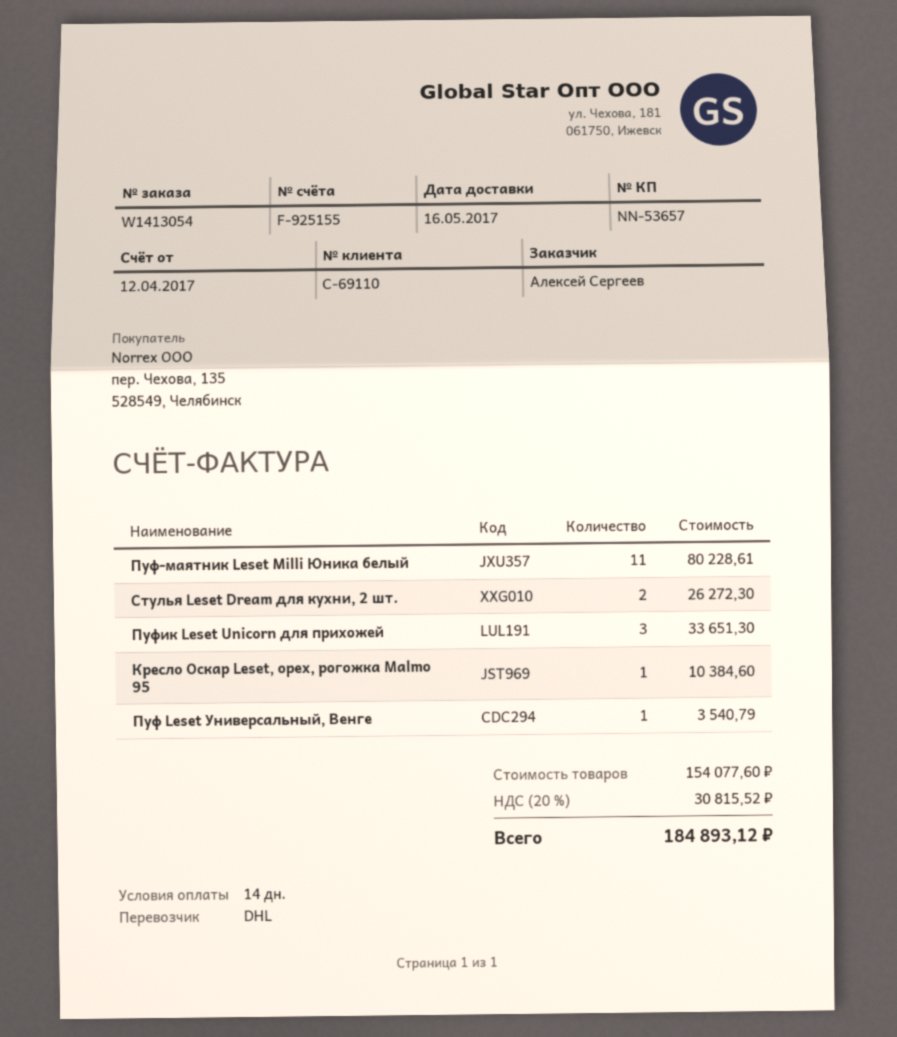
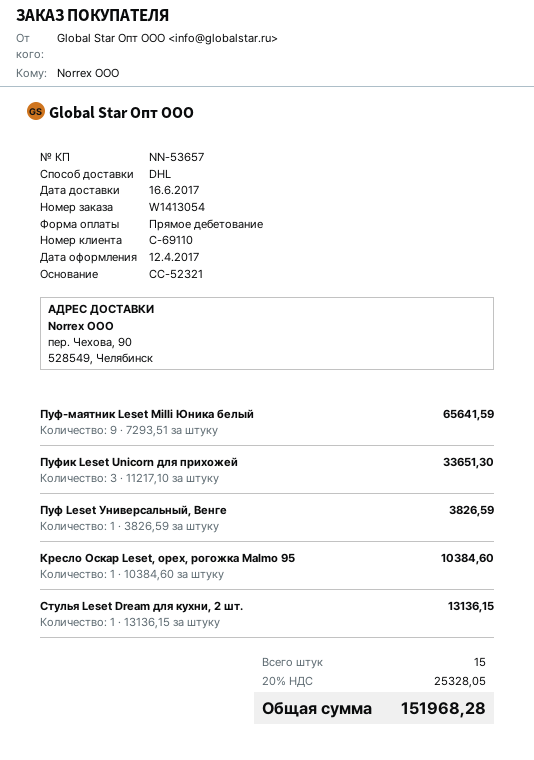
delivery date: 2017-05-16 -> 2017-06-16
Пуф-маятник Leset Milli Юника белый: 11 for 80228.61 -> 9 for 65641.59
Стулья Leset Dream для кухни, 2 шт.: 2 for 26272.30 -> 1 for 13136.15
Пуф Leset Универсальный, Венге: 1 for 3540.79 -> 1 for 3826.59
tax: 20% = 30815.52 -> 20% = 25328.05
total: 184893.12 -> 151968.28

